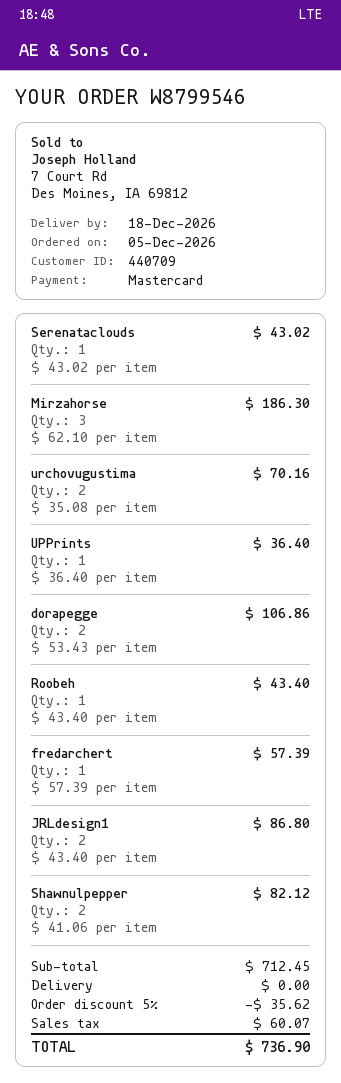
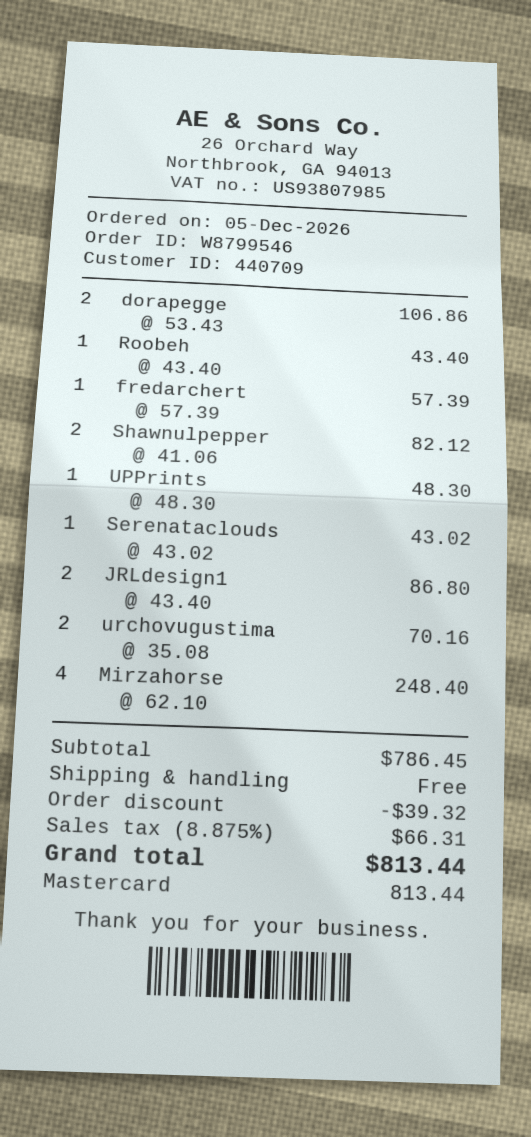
Mirzahorse: 3 x 62.10 = 186.30 -> 4 x 62.10 = 248.40
UPPrints: 1 x 36.40 = 36.40 -> 1 x 48.30 = 48.30
subtotal: 712.45 -> 786.45
discount: 35.62 -> 39.32
tax: 60.07 -> 66.31
total: 736.90 -> 813.44

